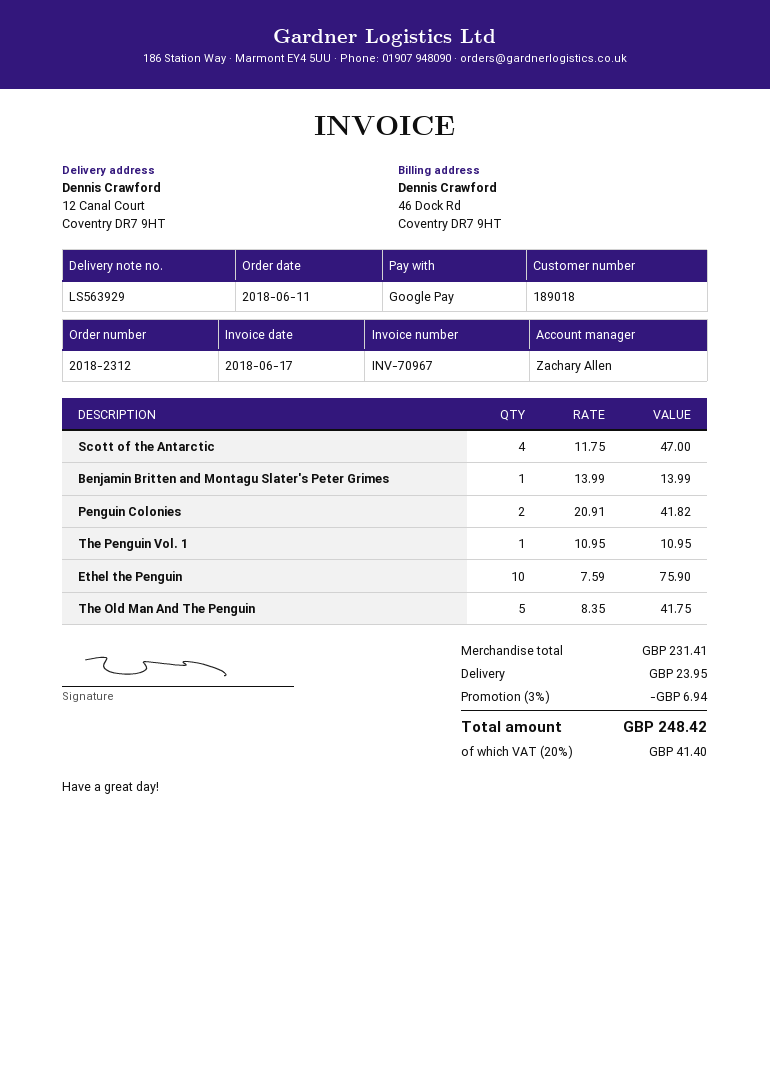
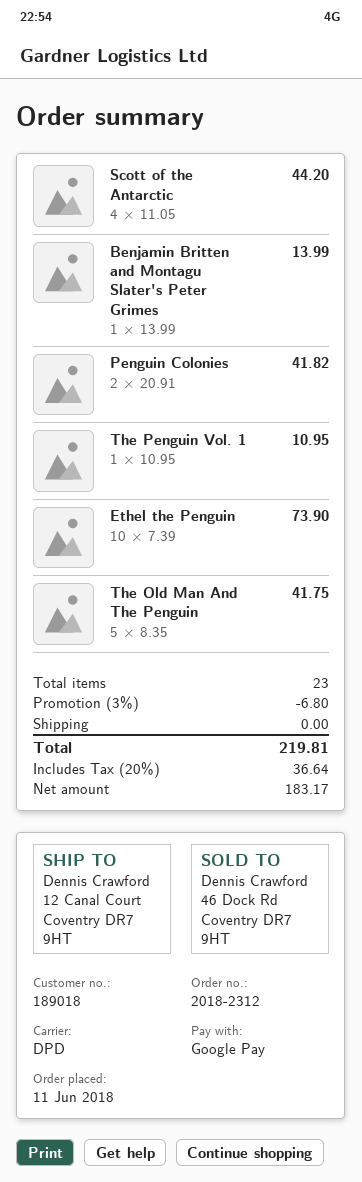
Scott of the Antarctic: 4 x 11.75 = 47.00 -> 4 x 11.05 = 44.20
Ethel the Penguin: 10 x 7.59 = 75.90 -> 10 x 7.39 = 73.90
discount: 3% = 6.94 -> 3% = 6.80
shipping: 23.95 -> 0.00
tax: 20% = 41.40 -> 20% = 36.64
total: 248.42 -> 219.81

